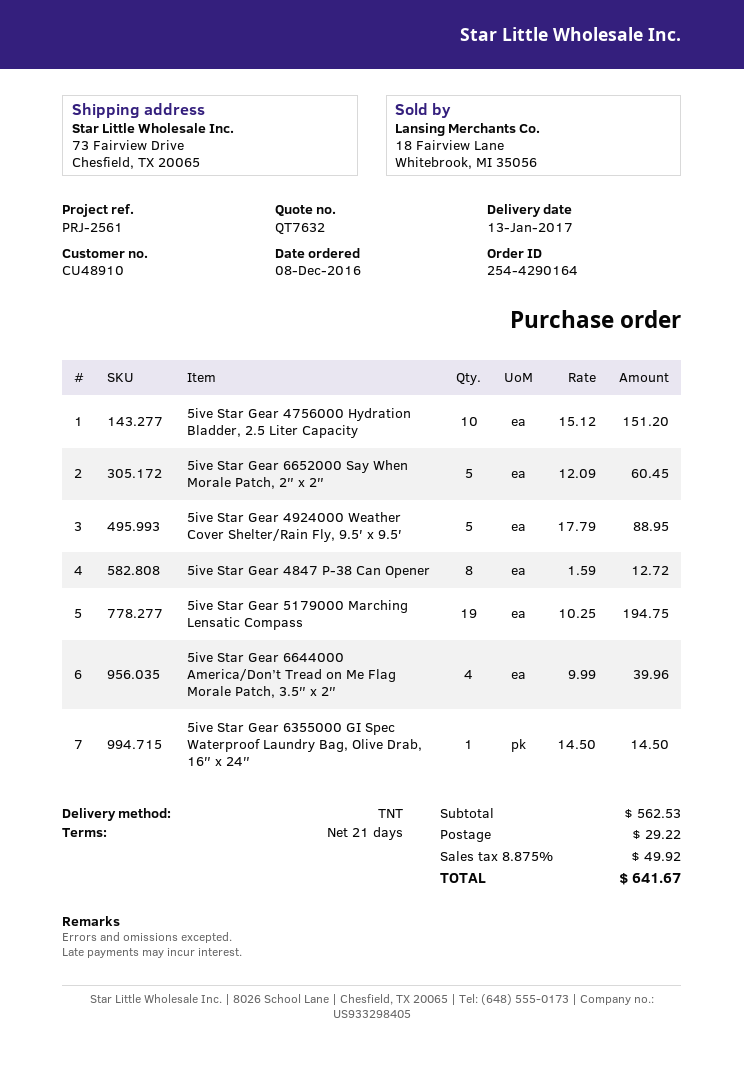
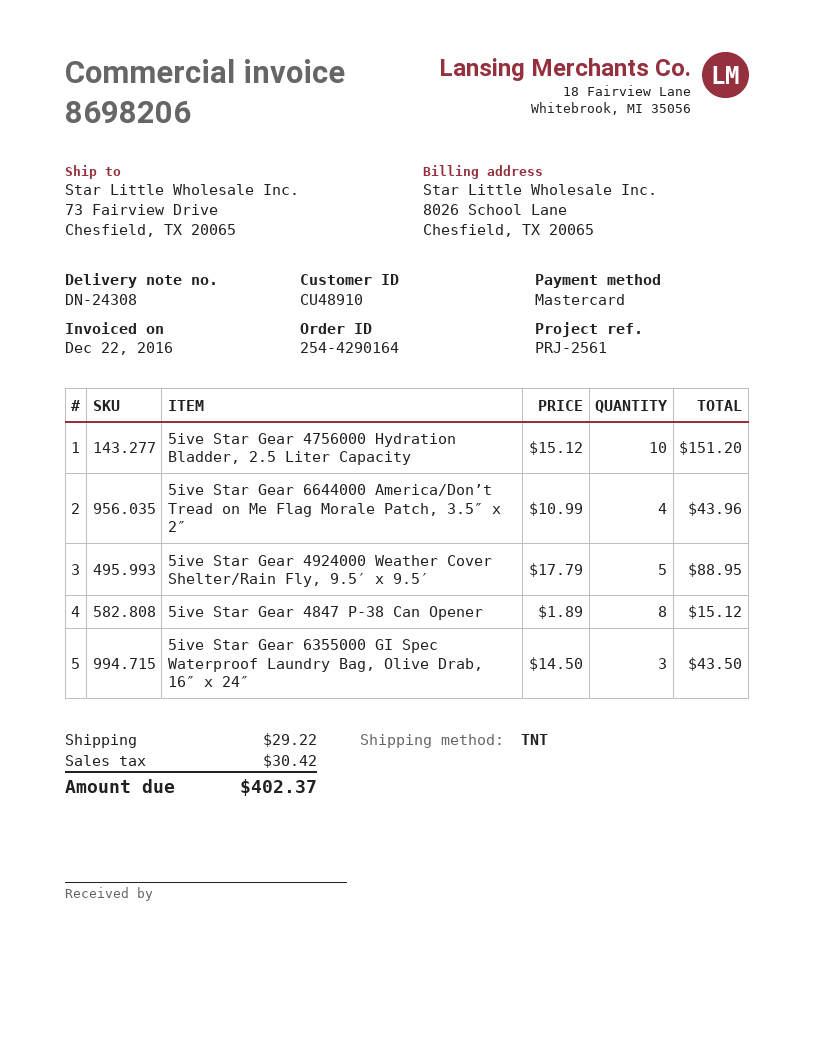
5ive Star Gear 6652000 Say When Morale Patch, 2″ x 2″: 5 x 12.09 = 60.45 -> none
5ive Star Gear 4847 P-38 Can Opener: 8 x 1.59 = 12.72 -> 8 x 1.89 = 15.12
5ive Star Gear 5179000 Marching Lensatic Compass: 19 x 10.25 = 194.75 -> none
5ive Star Gear 6644000 America/Don’t Tread on Me Flag Morale Patch, 3.5″ x 2″: 4 x 9.99 = 39.96 -> 4 x 10.99 = 43.96
5ive Star Gear 6355000 GI Spec Waterproof Laundry Bag, Olive Drab, 16″ x 24″: 1 x 14.50 = 14.50 -> 3 x 14.50 = 43.50
tax: 49.92 -> 30.42
total: 641.67 -> 402.37

